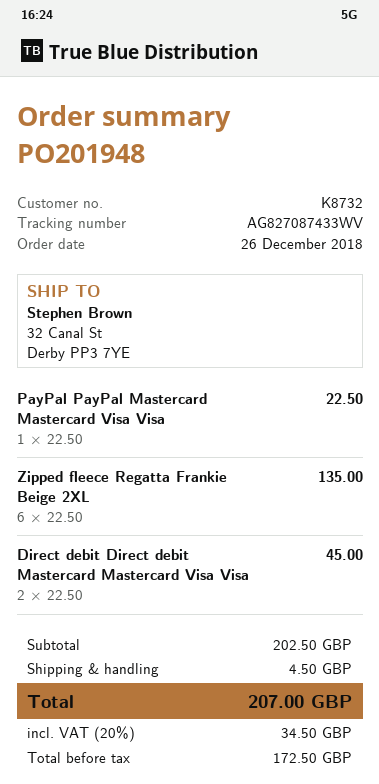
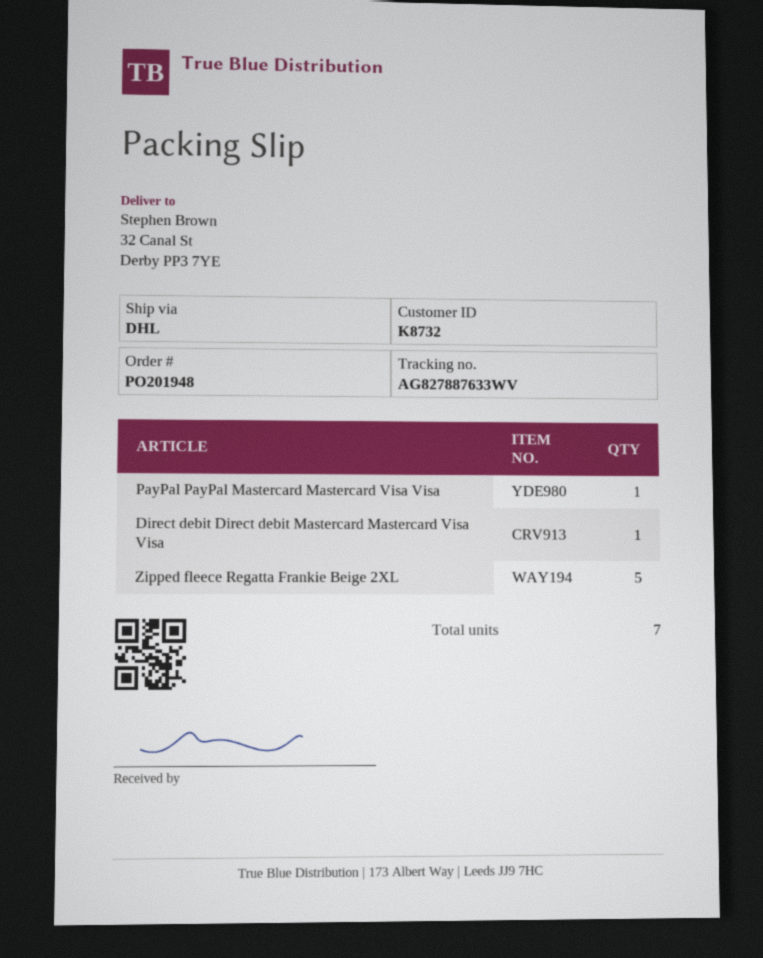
tracking number: AG827087433WV -> AG827887633WV
Zipped fleece Regatta Frankie Beige 2XL: 6 -> 5
Direct debit Direct debit Mastercard Mastercard Visa Visa: 2 -> 1

